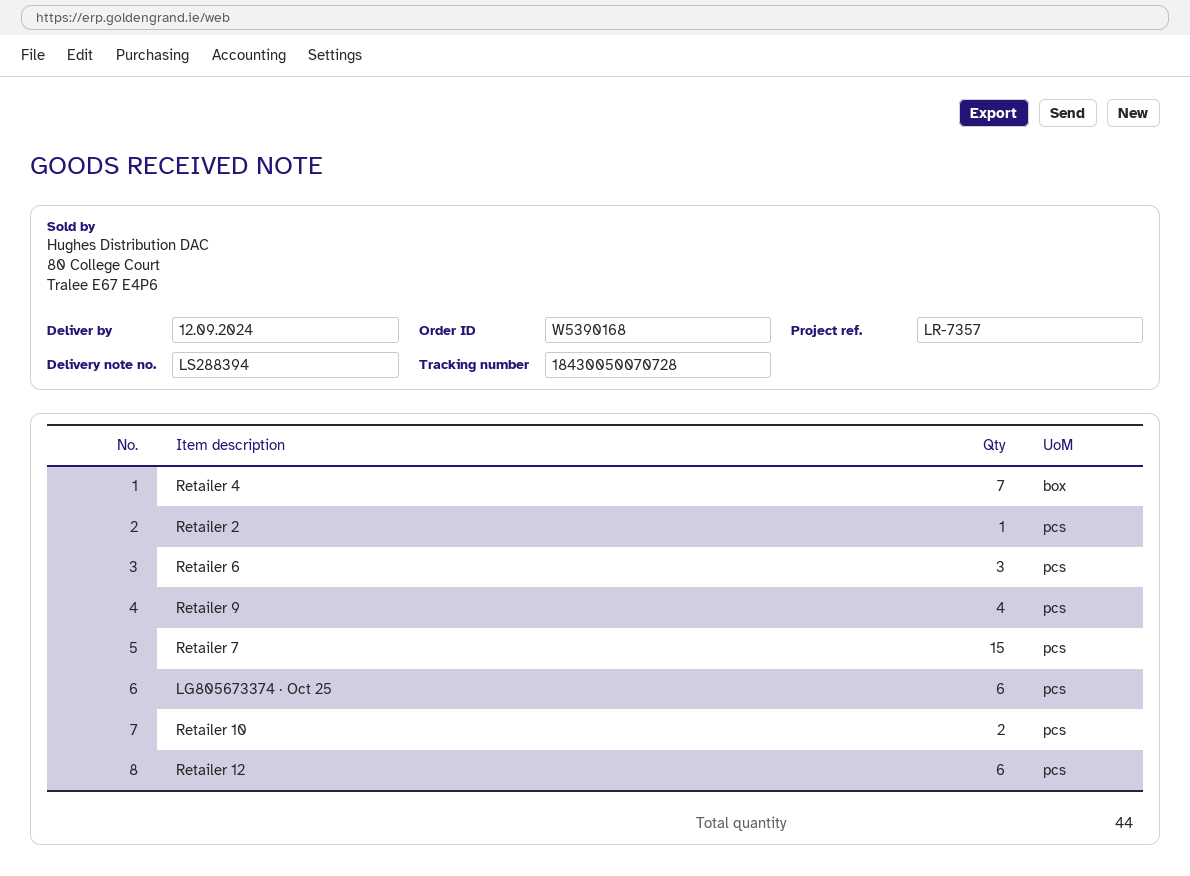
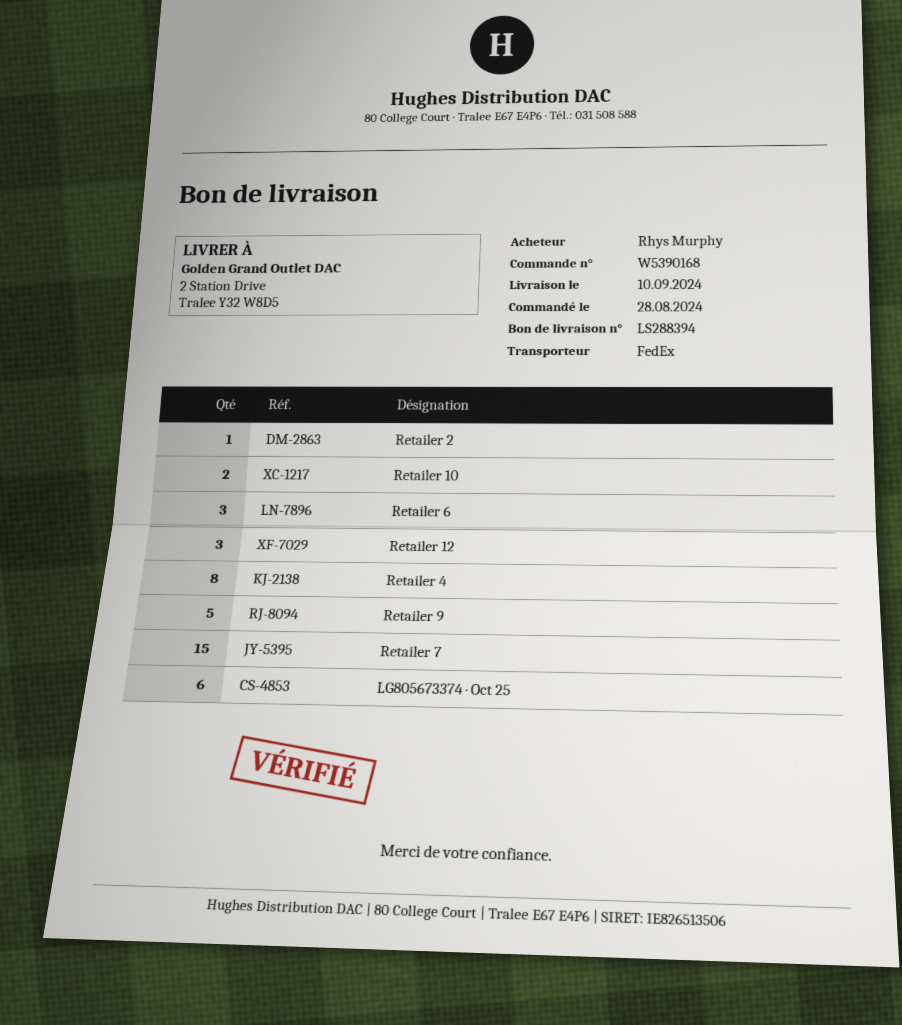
delivery date: 2024-09-12 -> 2024-09-10
Retailer 4: 7 -> 8
Retailer 9: 4 -> 5
Retailer 12: 6 -> 3

